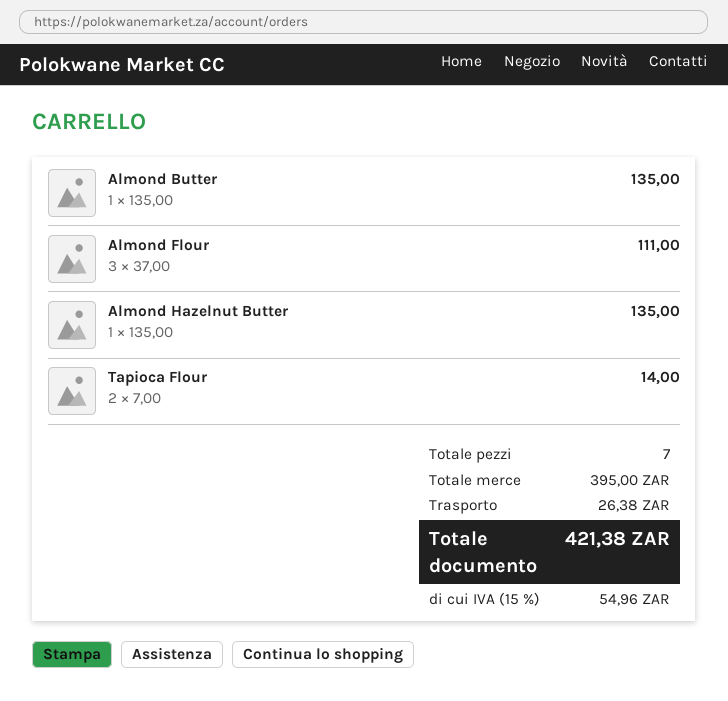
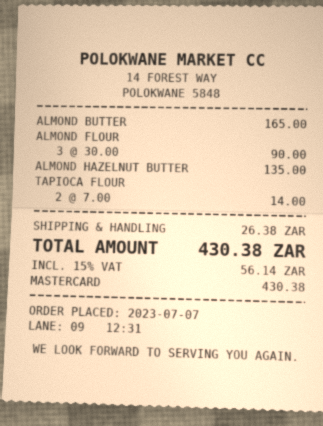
Almond Butter: 1 x 135.00 = 135.00 -> 1 x 165.00 = 165.00
Almond Flour: 3 x 37.00 = 111.00 -> 3 x 30.00 = 90.00
tax: 15% = 54.96 -> 15% = 56.14
total: 421.38 -> 430.38

